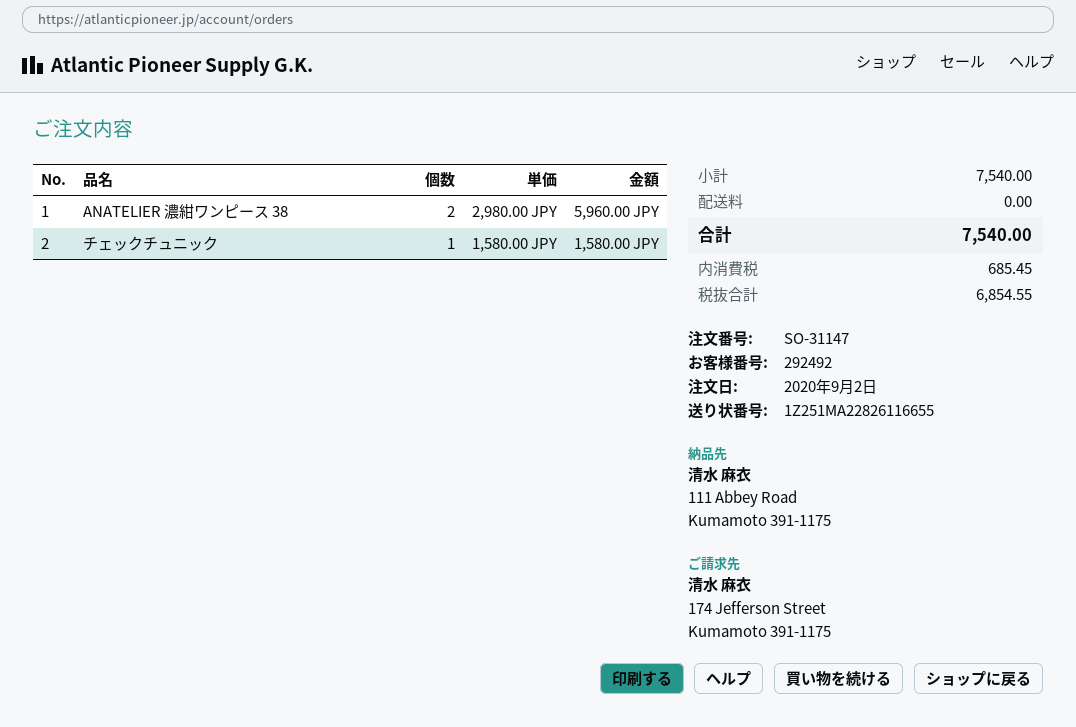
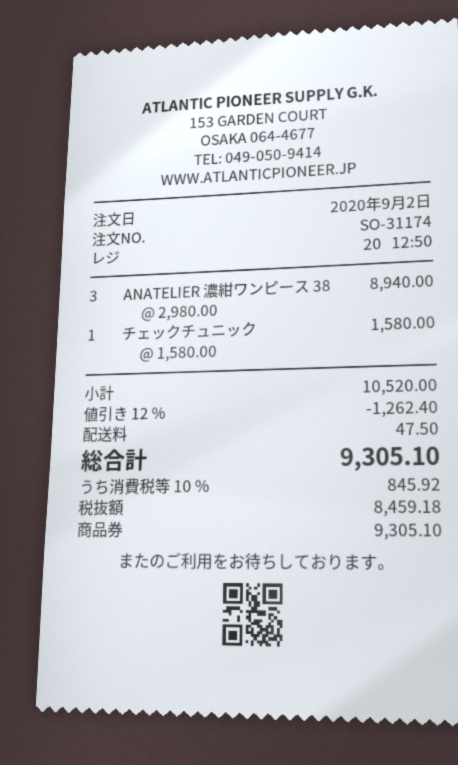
order number: SO-31147 -> SO-31174
ANATELIER 濃紺ワンピース 38: 2 x 2980.00 = 5960.00 -> 3 x 2980.00 = 8940.00
subtotal: 7540.00 -> 10520.00
discount: none -> 12% = 1262.40
shipping: 0.00 -> 47.50
net: 6854.55 -> 8459.18
tax: 685.45 -> 845.92
total: 7540.00 -> 9305.10

